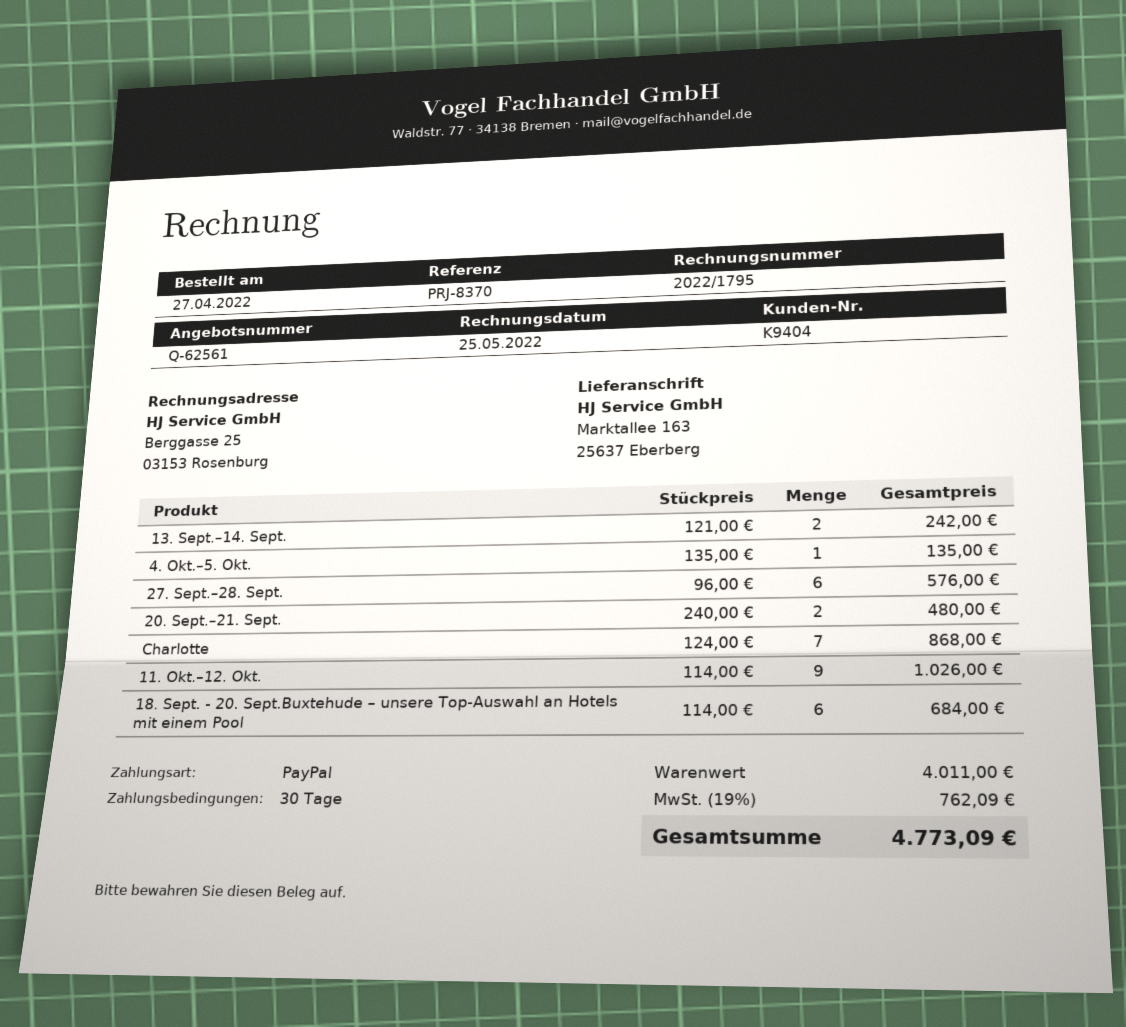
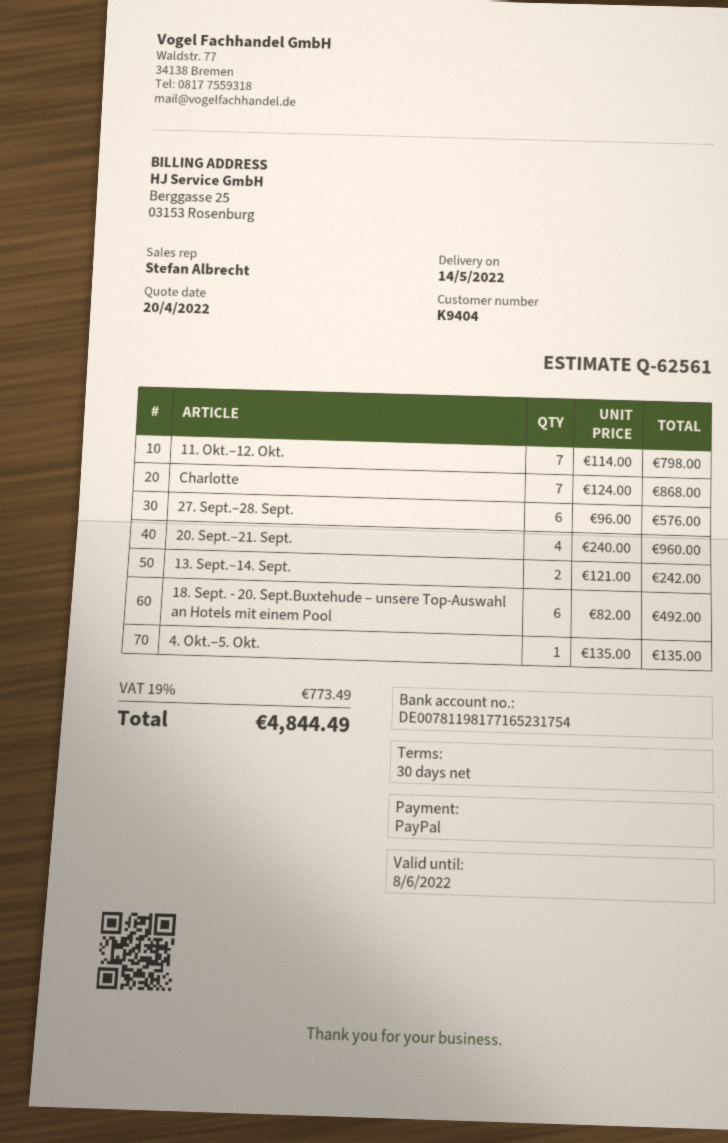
20. Sept.–21. Sept.: 2 x 240.00 = 480.00 -> 4 x 240.00 = 960.00
11. Okt.–12. Okt.: 9 x 114.00 = 1026.00 -> 7 x 114.00 = 798.00
18. Sept. - 20. Sept.Buxtehude – unsere Top-Auswahl an Hotels mit einem Pool: 6 x 114.00 = 684.00 -> 6 x 82.00 = 492.00
tax: 19% = 762.09 -> 19% = 773.49
total: 4773.09 -> 4844.49

